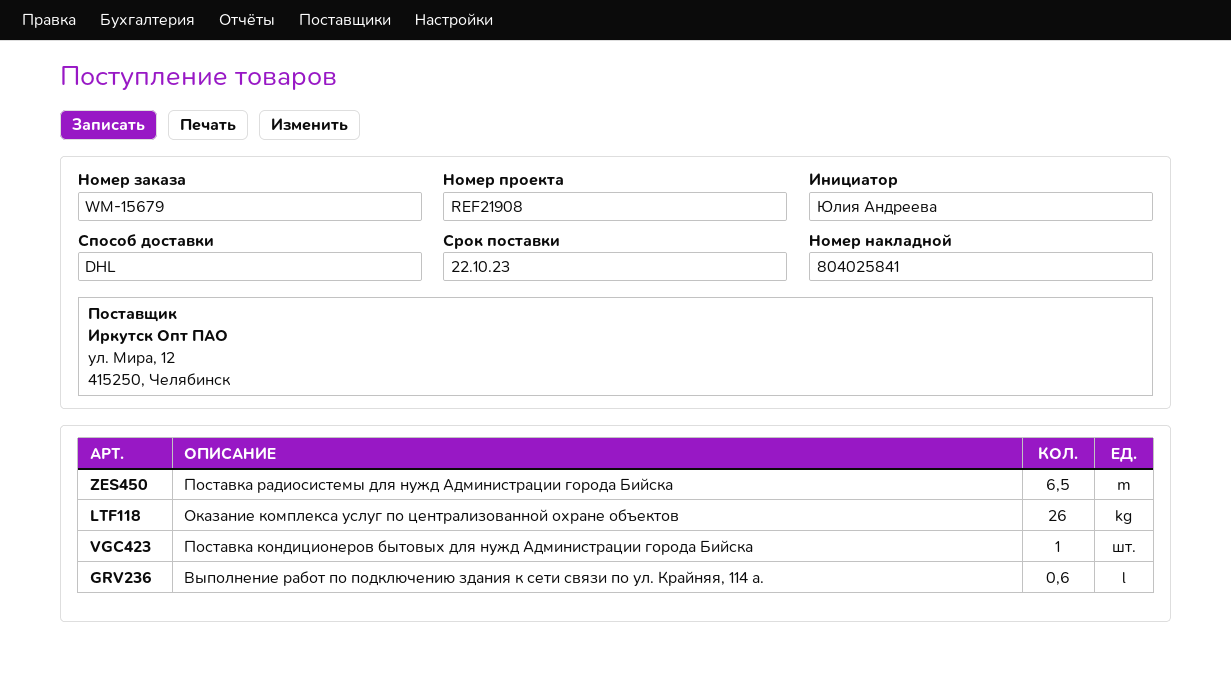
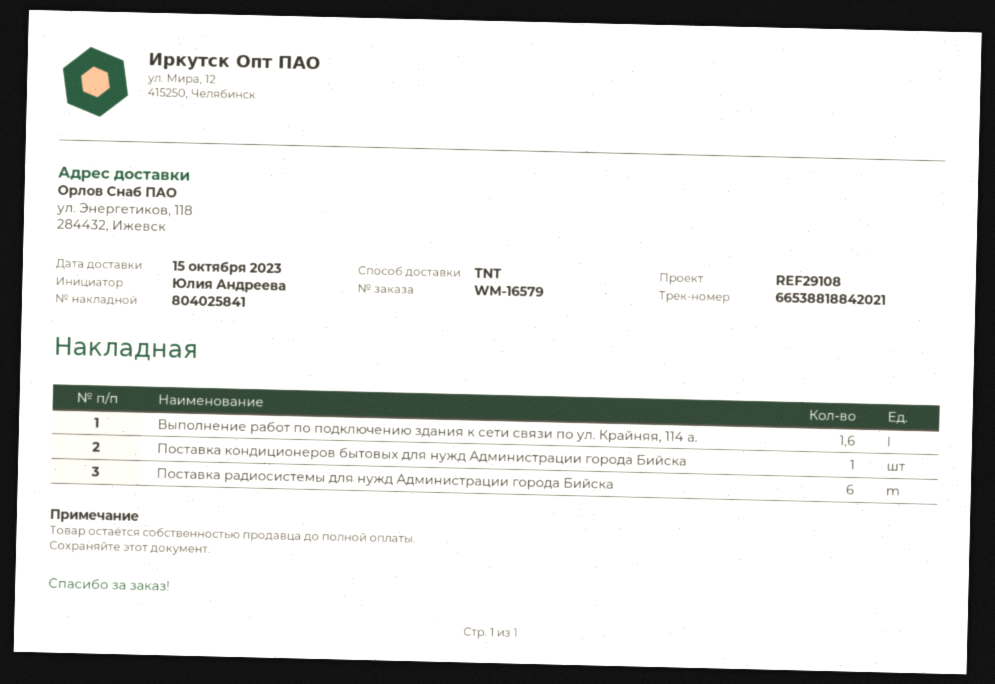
order number: WM-15679 -> WM-16579
delivery date: 2023-10-22 -> 2023-10-15
reference: REF21908 -> REF29108
shipping method: DHL -> TNT
Поставка радиосистемы для нужд Администрации города Бийска: 6.5 -> 6
Оказание комплекса услуг по централизованной охране объектов: 26 -> none
Выполнение работ по подключению здания к сети связи по ул. Крайняя, 114 а.: 0.6 -> 1.6

